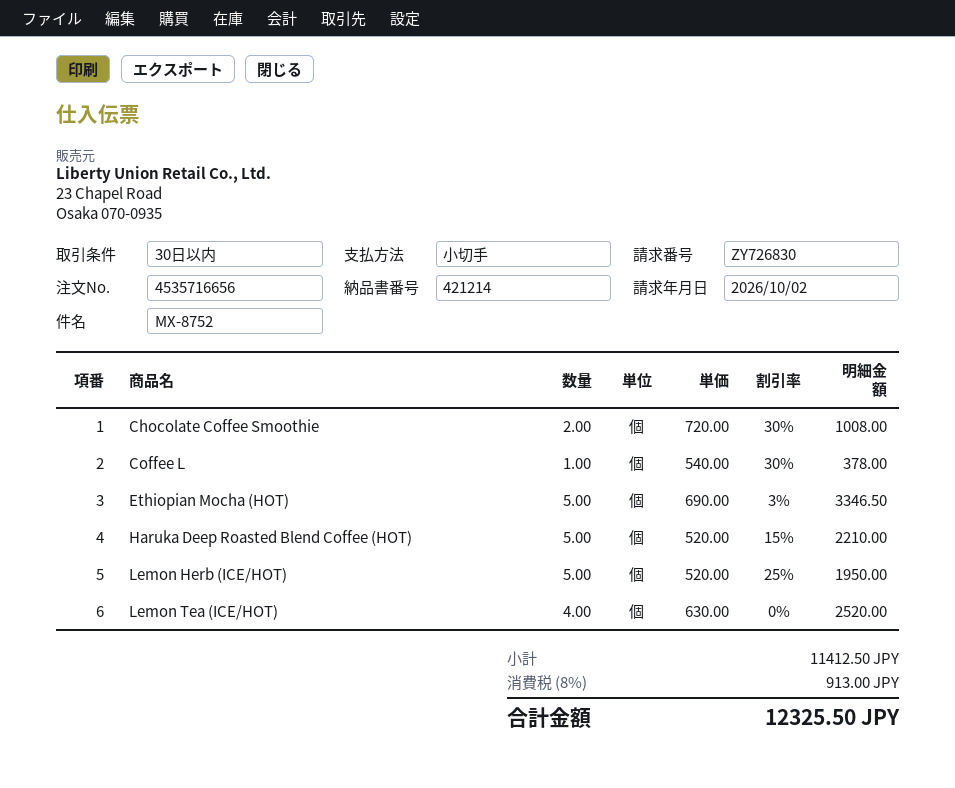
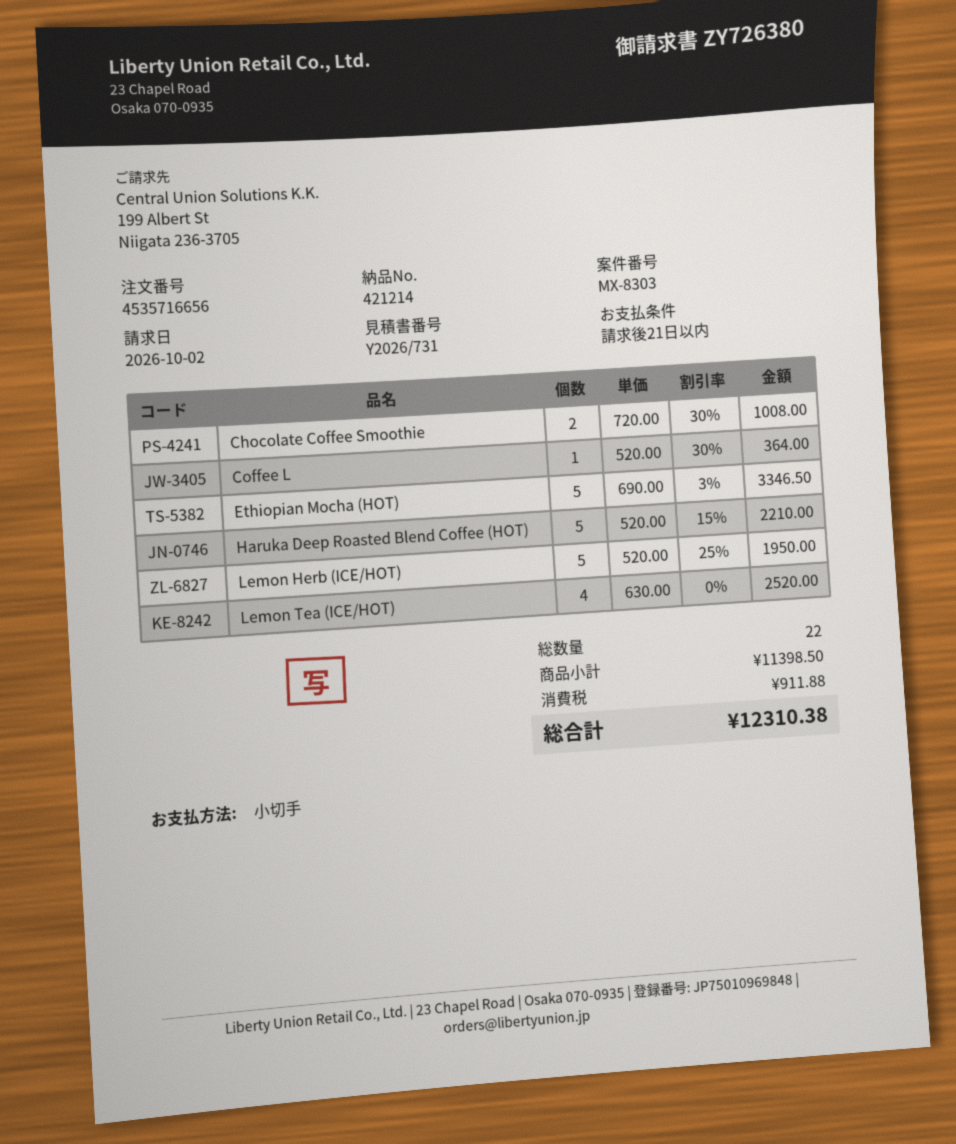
invoice number: ZY726830 -> ZY726380
payment terms: 30 days -> 21 days
reference: MX-8752 -> MX-8303
Coffee L: 1 x 540.00 - 30% = 378.00 -> 1 x 520.00 - 30% = 364.00
subtotal: 11412.50 -> 11398.50
tax: 913.00 -> 911.88
total: 12325.50 -> 12310.38

